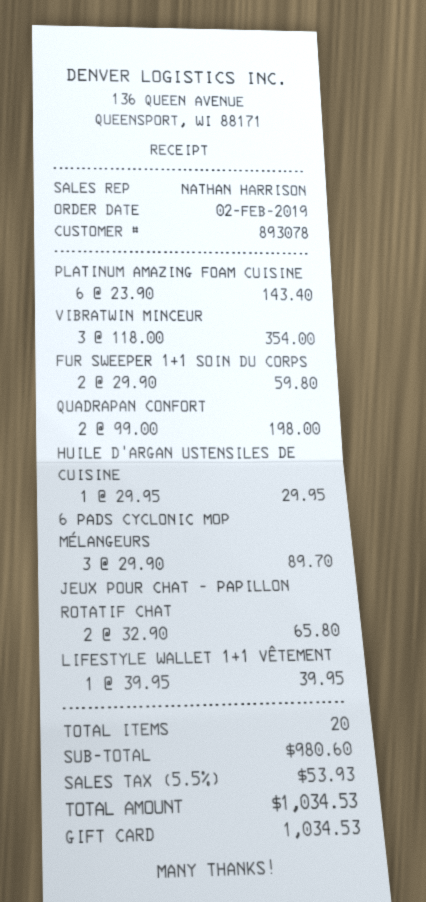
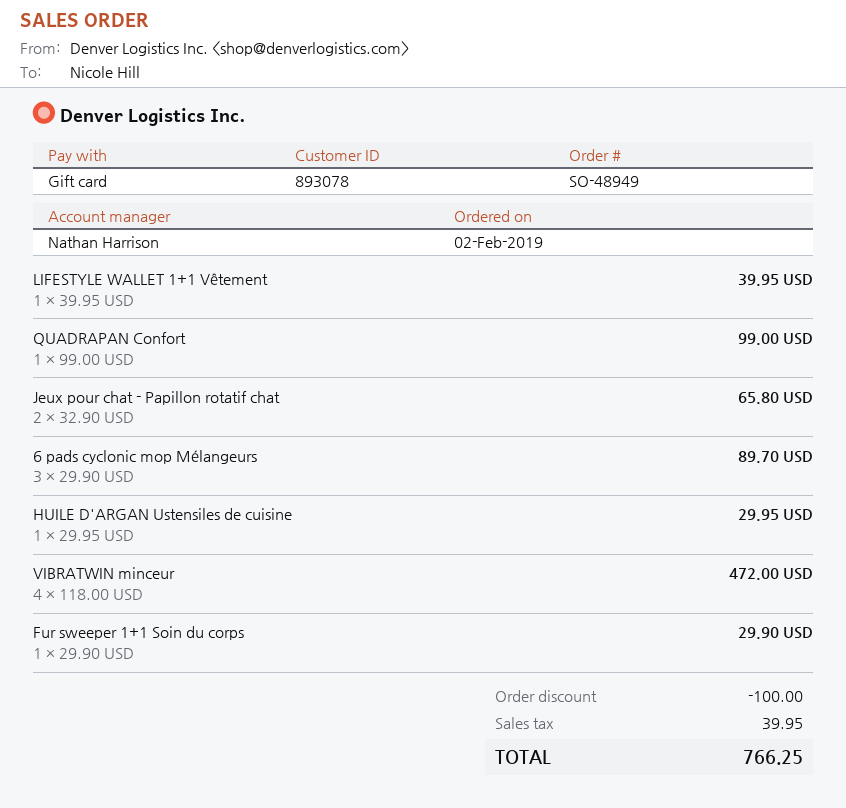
PLATINUM AMAZING FOAM CUISINE: 6 x 23.90 = 143.40 -> none
VIBRATWIN MINCEUR: 3 x 118.00 = 354.00 -> 4 x 118.00 = 472.00
FUR SWEEPER 1+1 SOIN DU CORPS: 2 x 29.90 = 59.80 -> 1 x 29.90 = 29.90
QUADRAPAN CONFORT: 2 x 99.00 = 198.00 -> 1 x 99.00 = 99.00
discount: none -> 100.00
tax: 53.93 -> 39.95
total: 1034.53 -> 766.25

